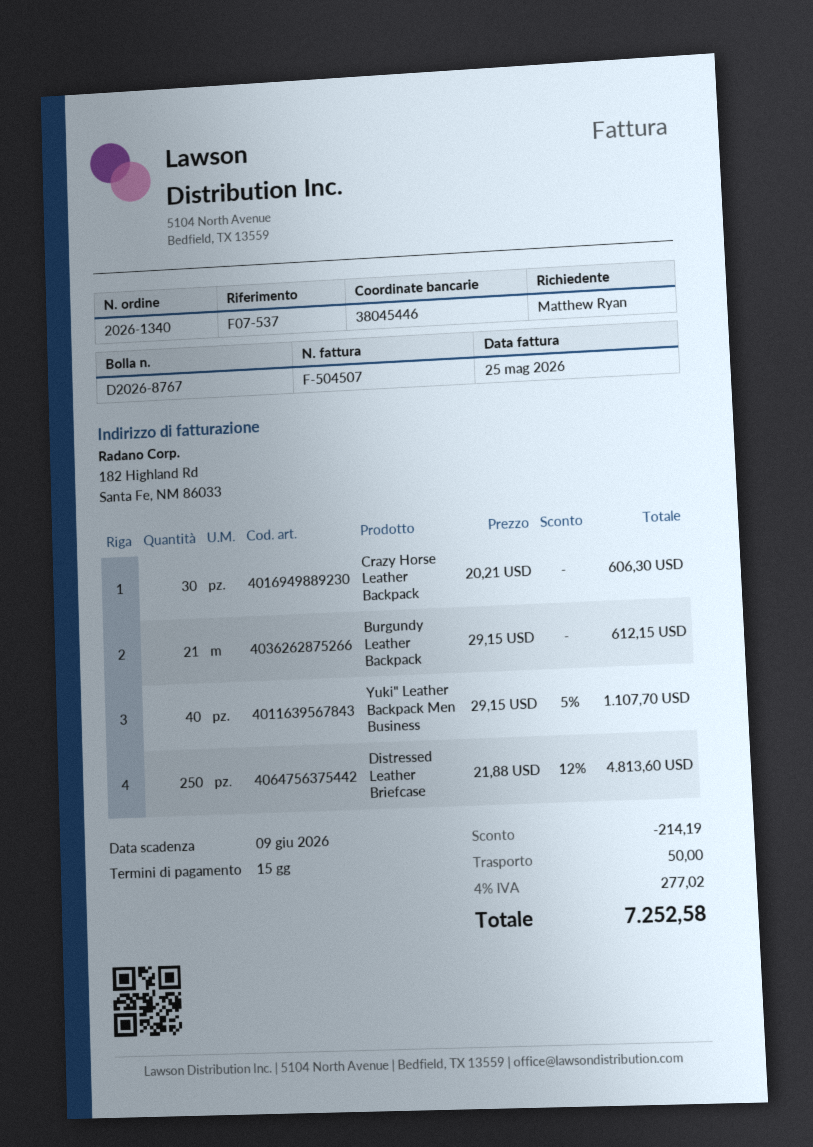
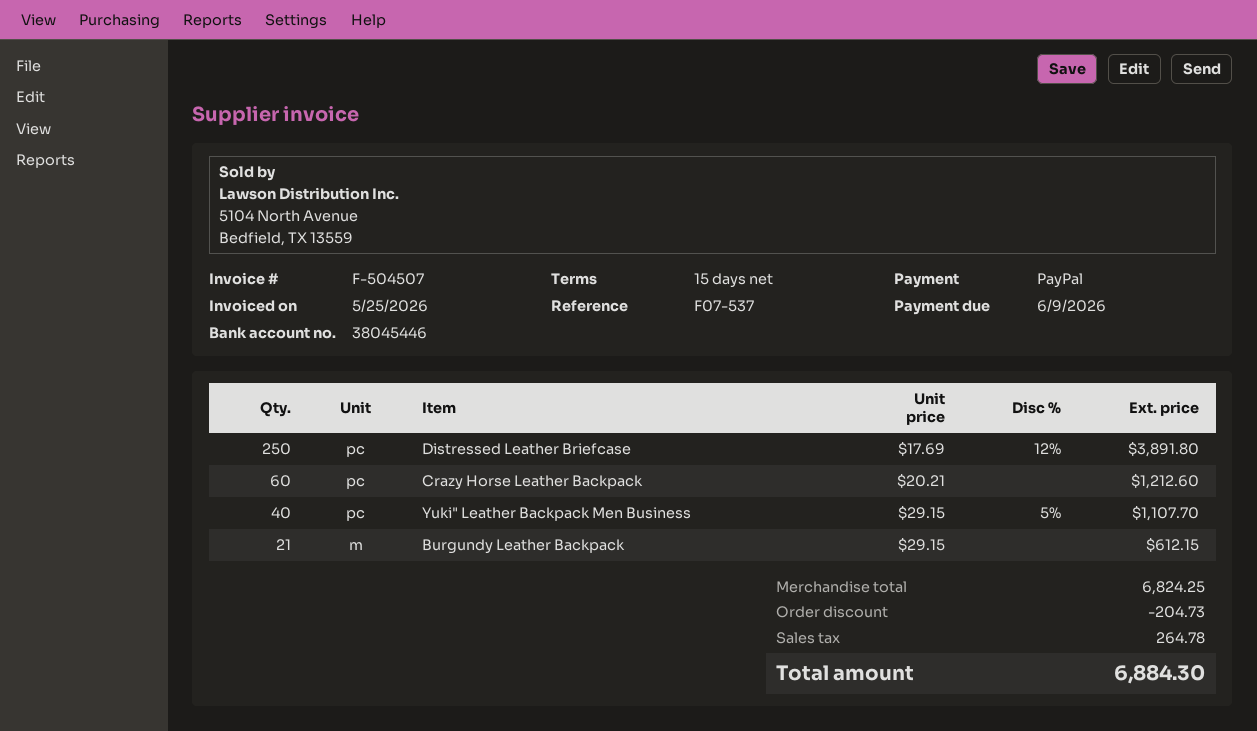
Crazy Horse Leather Backpack: 30 x 20.21 = 606.30 -> 60 x 20.21 = 1212.60
Distressed Leather Briefcase: 250 x 21.88 - 12% = 4813.60 -> 250 x 17.69 - 12% = 3891.80
discount: 214.19 -> 204.73
shipping: 50.00 -> none
tax: 277.02 -> 264.78
total: 7252.58 -> 6884.30

